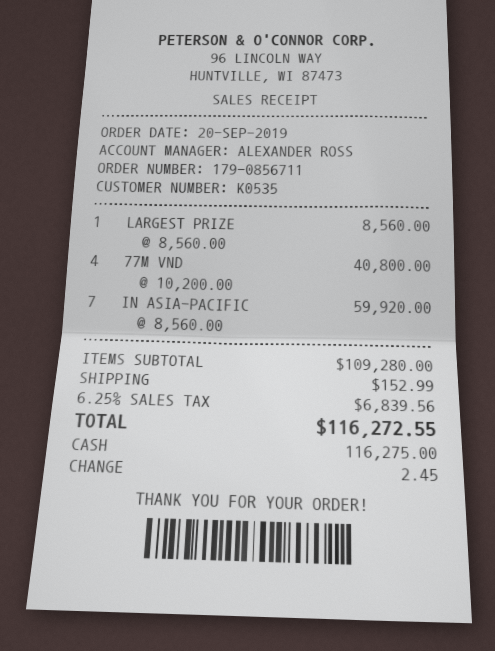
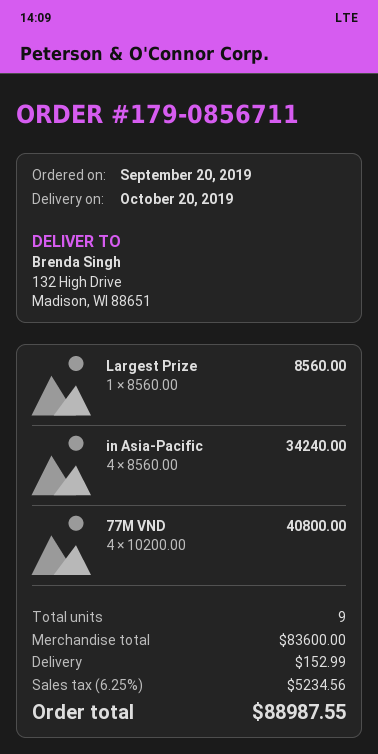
IN ASIA-PACIFIC: 7 x 8560.00 = 59920.00 -> 4 x 8560.00 = 34240.00
subtotal: 109280.00 -> 83600.00
tax: 6.25% = 6839.56 -> 6.25% = 5234.56
total: 116272.55 -> 88987.55

